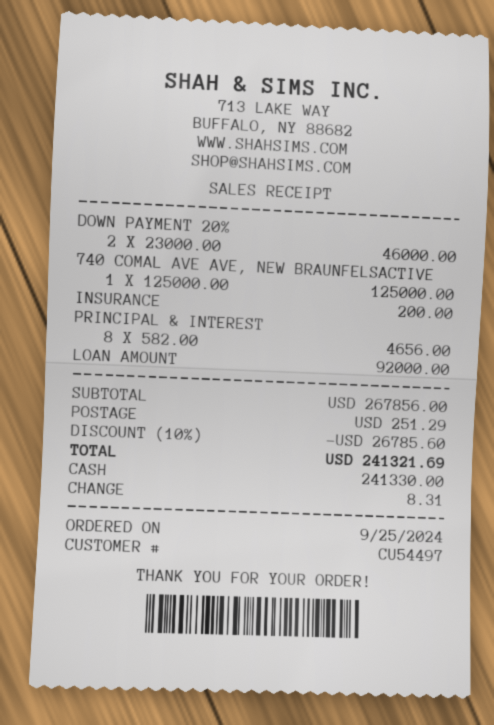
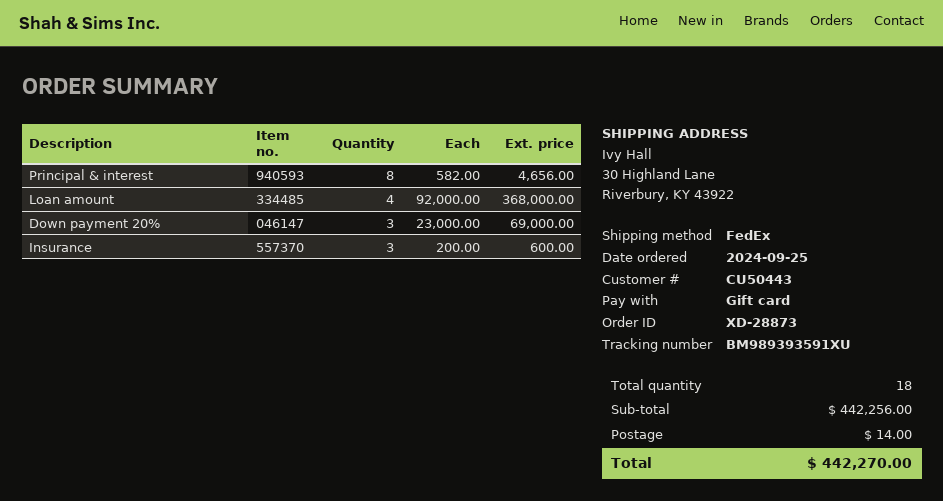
customer number: CU54497 -> CU50443
payment method: cash -> gift card
DOWN PAYMENT 20%: 2 x 23000.00 = 46000.00 -> 3 x 23000.00 = 69000.00
740 COMAL AVE AVE, NEW BRAUNFELSACTIVE: 1 x 125000.00 = 125000.00 -> none
INSURANCE: 1 x 200.00 = 200.00 -> 3 x 200.00 = 600.00
LOAN AMOUNT: 1 x 92000.00 = 92000.00 -> 4 x 92000.00 = 368000.00
subtotal: 267856.00 -> 442256.00
discount: 10% = 26785.60 -> none
shipping: 251.29 -> 14.00
total: 241321.69 -> 442270.00

